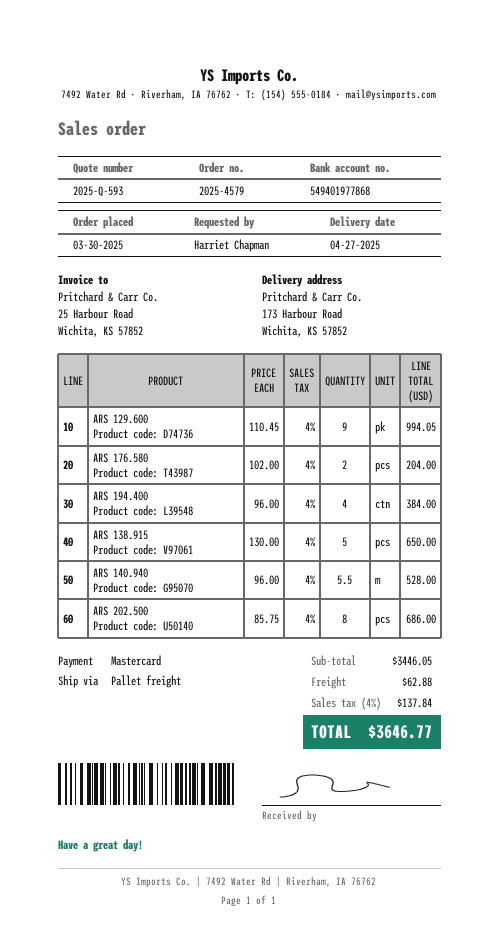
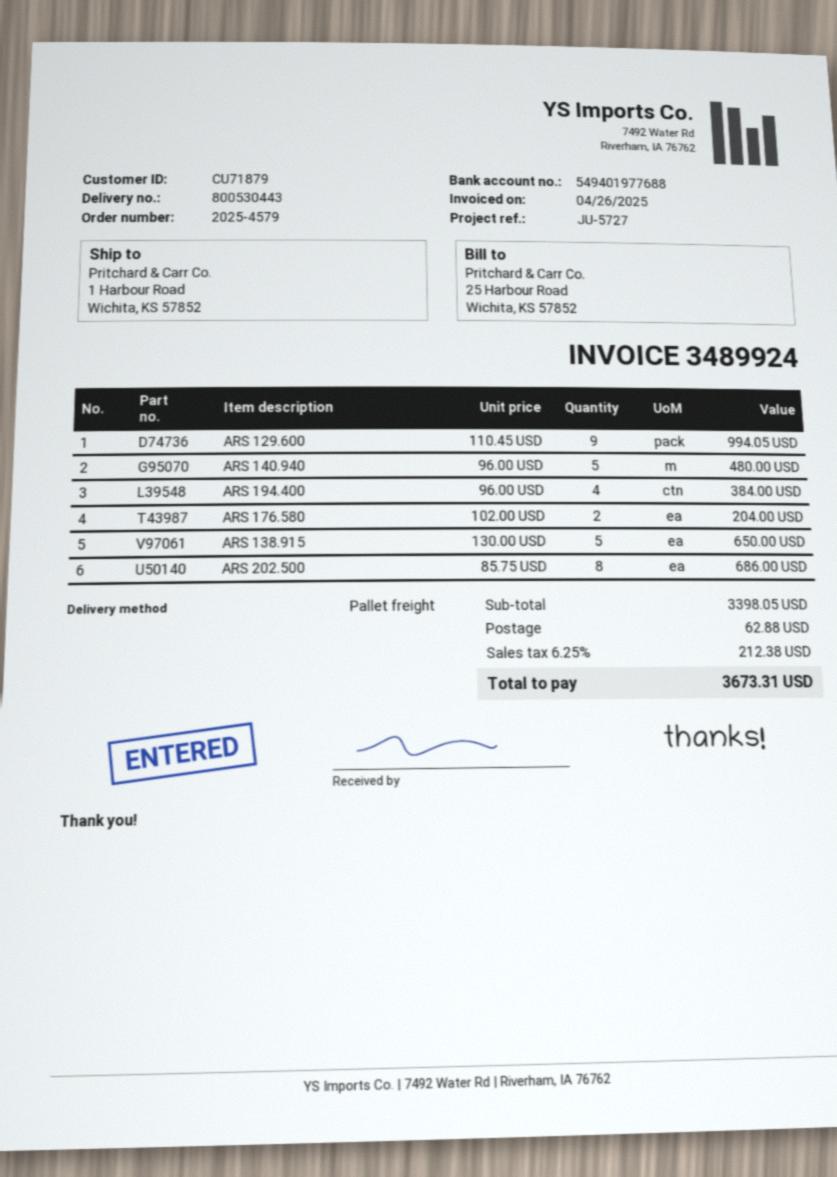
bank account: 549401977868 -> 549401977688
ship to: 173 Harbour Road, Wichita, KS 57852 -> 1 Harbour Road, Wichita, KS 57852
ARS 140.940: 5.5 x 96.00 = 528.00 -> 5 x 96.00 = 480.00
subtotal: 3446.05 -> 3398.05
tax: 4% = 137.84 -> 6.25% = 212.38
total: 3646.77 -> 3673.31

